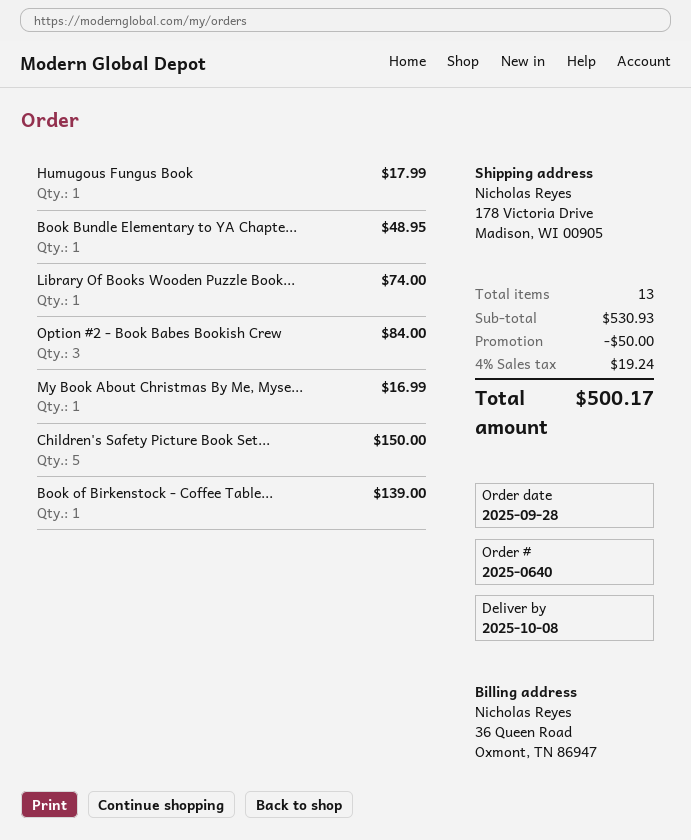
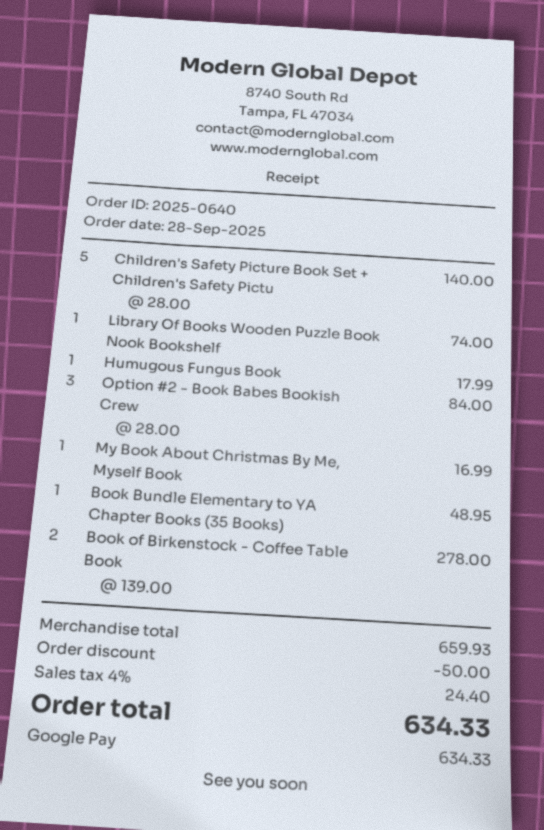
Children's Safety Picture Book Set...: 5 for 150.00 -> 5 for 140.00
Book of Birkenstock - Coffee Table...: 1 for 139.00 -> 2 for 278.00
subtotal: 530.93 -> 659.93
tax: 4% = 19.24 -> 4% = 24.40
total: 500.17 -> 634.33

